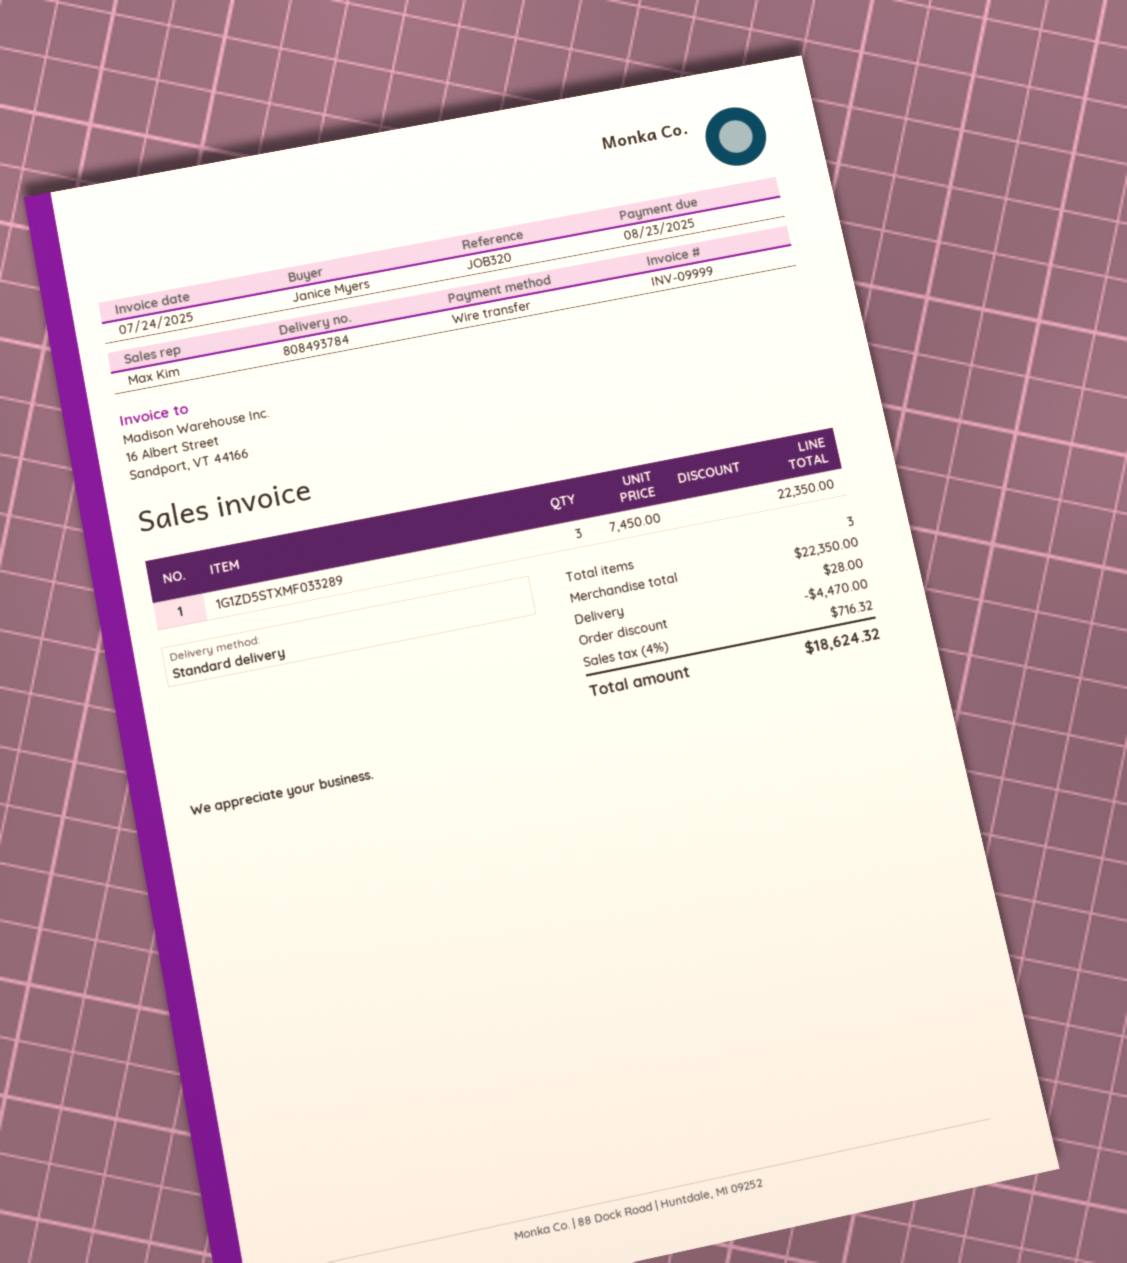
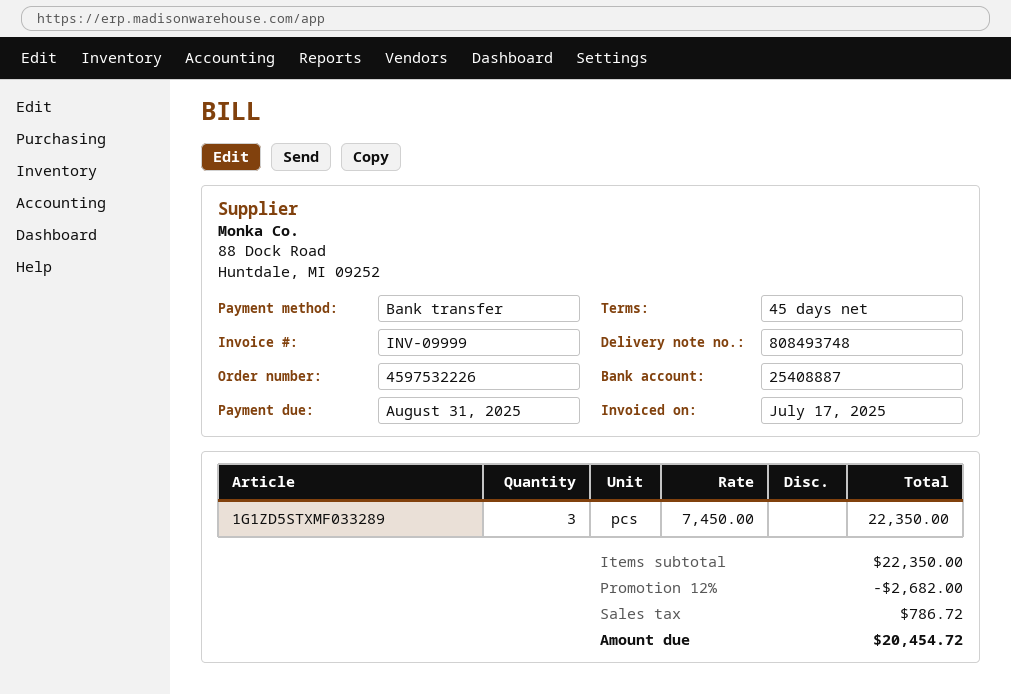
delivery note number: 808493784 -> 808493748
invoice date: 2025-07-24 -> 2025-07-17
due date: 2025-08-23 -> 2025-08-31
discount: 4470.00 -> 2682.00
shipping: 28.00 -> none
tax: 716.32 -> 786.72
total: 18624.32 -> 20454.72

